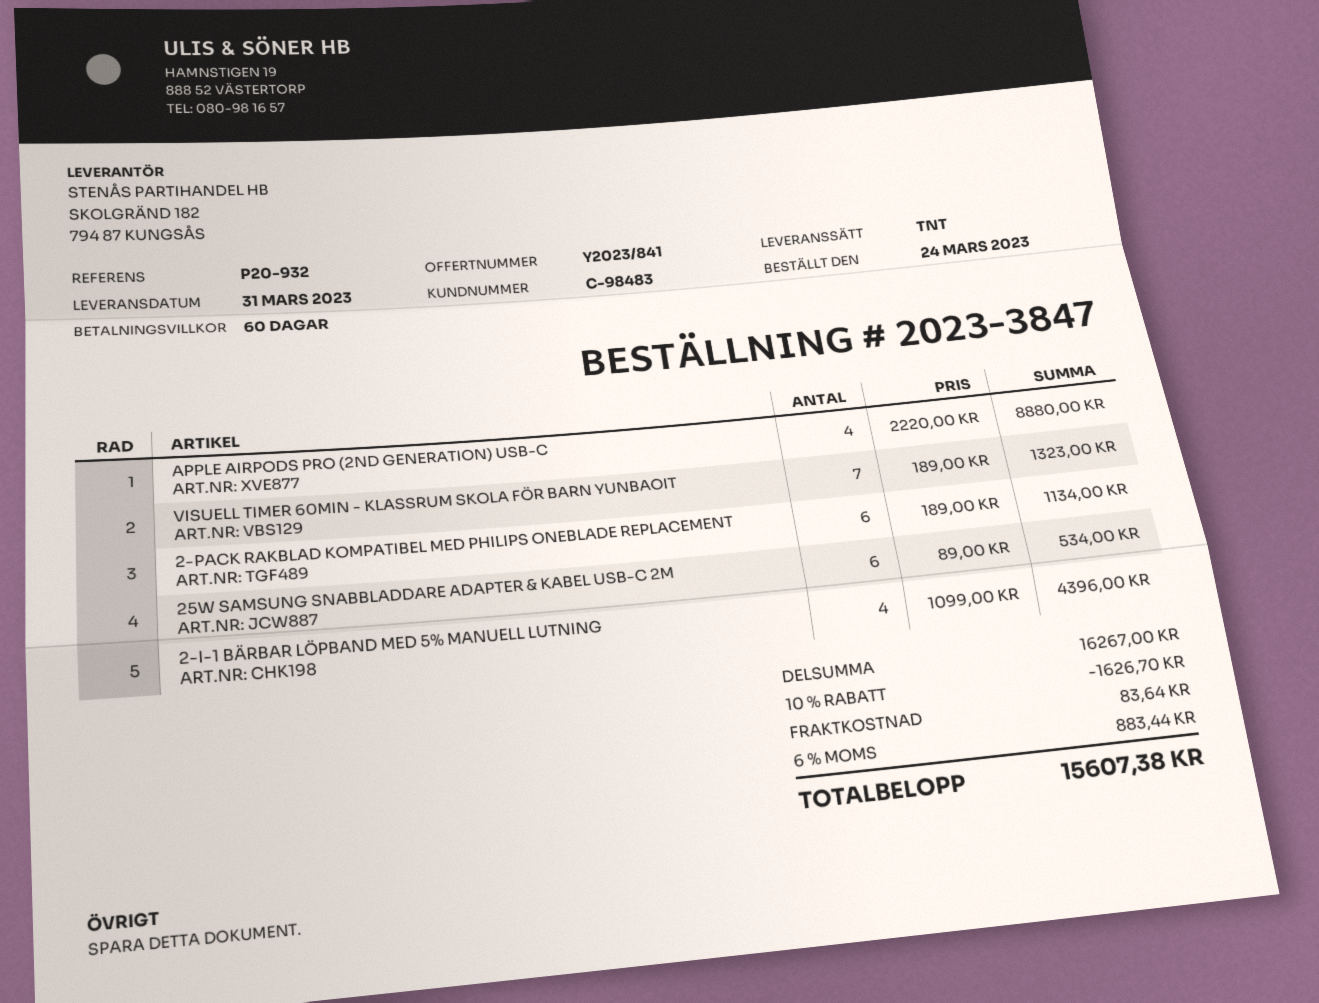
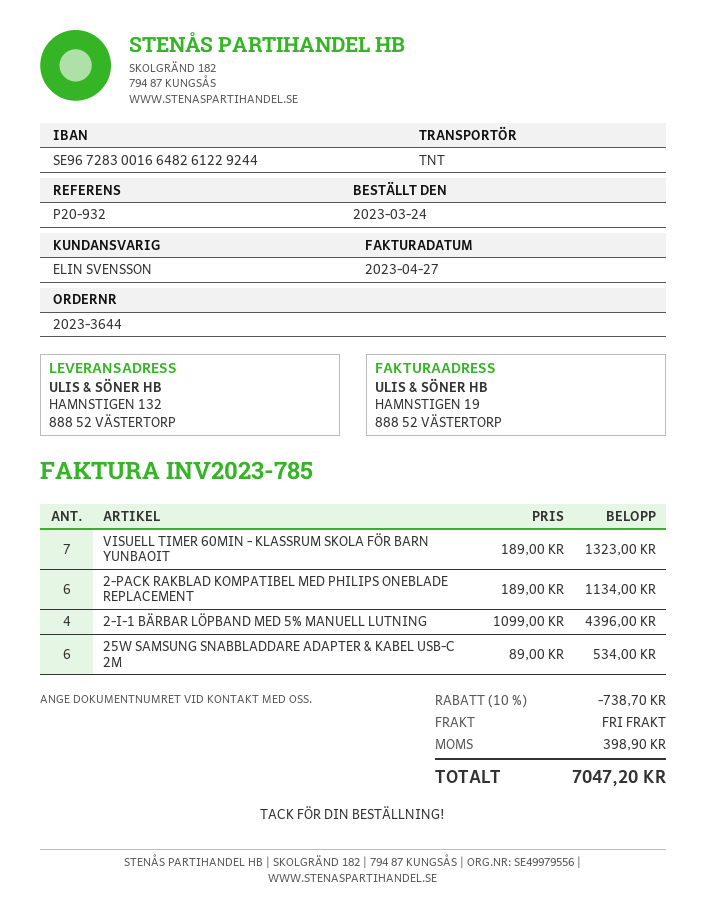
order number: 2023-3847 -> 2023-3644
APPLE AIRPODS PRO (2ND GENERATION) USB-C: 4 x 2220.00 = 8880.00 -> none
discount: 10% = 1626.70 -> 10% = 738.70
shipping: 83.64 -> 0.00
tax: 883.44 -> 398.90
total: 15607.38 -> 7047.20

